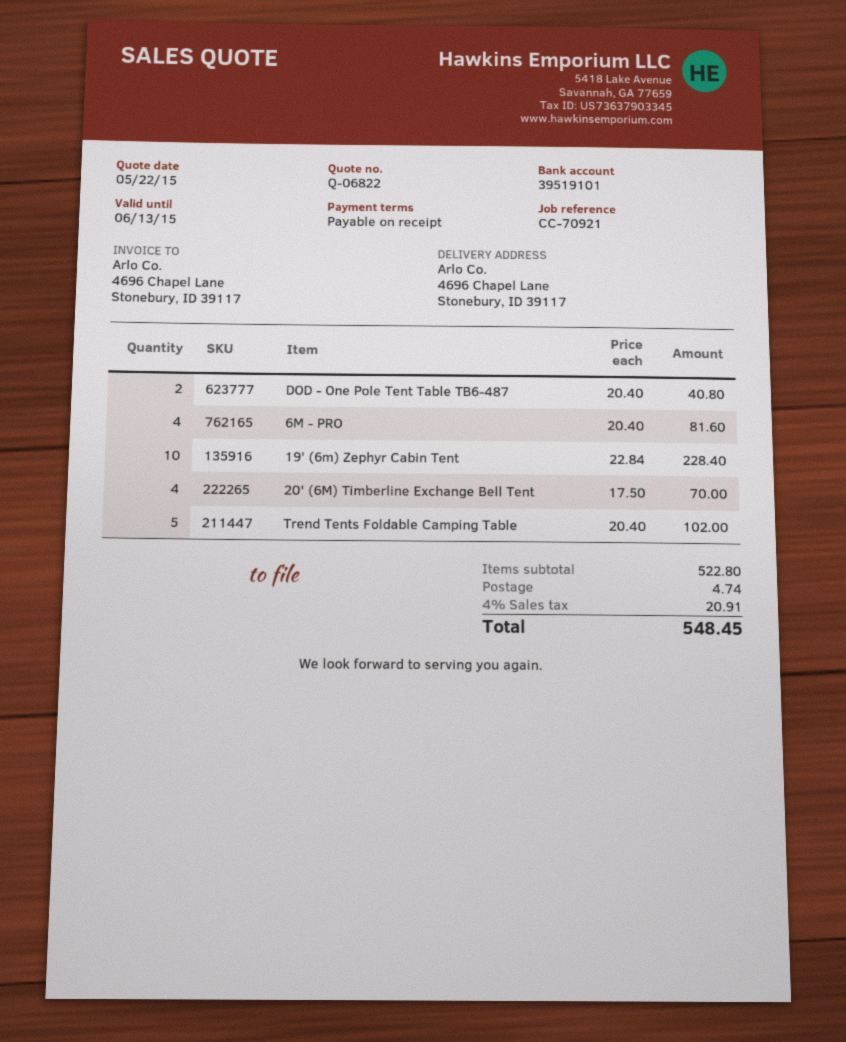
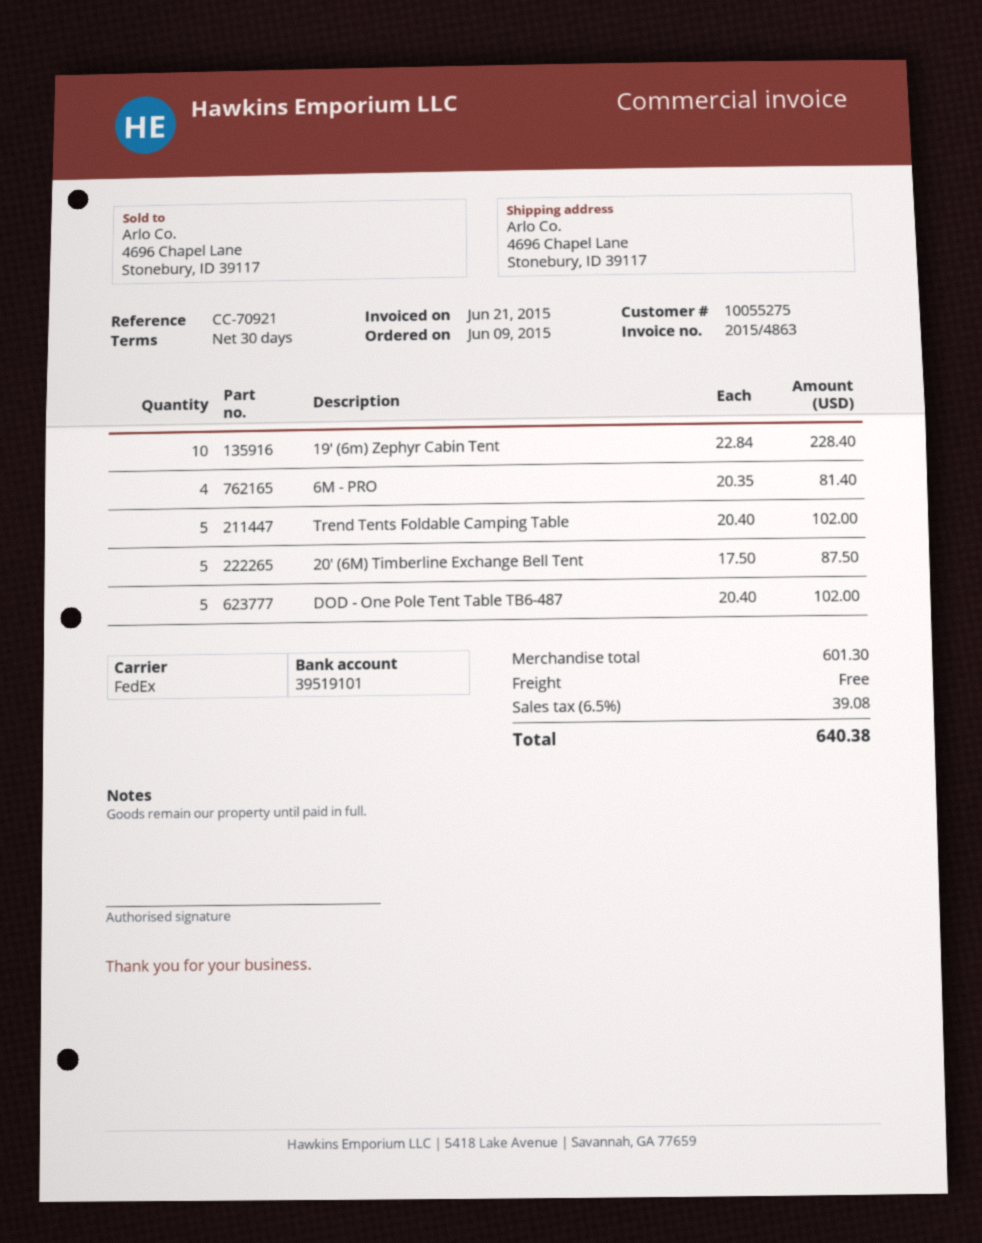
payment terms: on receipt -> 30 days
DOD - One Pole Tent Table TB6-487: 2 x 20.40 = 40.80 -> 5 x 20.40 = 102.00
6M - PRO: 4 x 20.40 = 81.60 -> 4 x 20.35 = 81.40
20' (6M) Timberline Exchange Bell Tent: 4 x 17.50 = 70.00 -> 5 x 17.50 = 87.50
subtotal: 522.80 -> 601.30
shipping: 4.74 -> 0.00
tax: 4% = 20.91 -> 6.5% = 39.08
total: 548.45 -> 640.38

